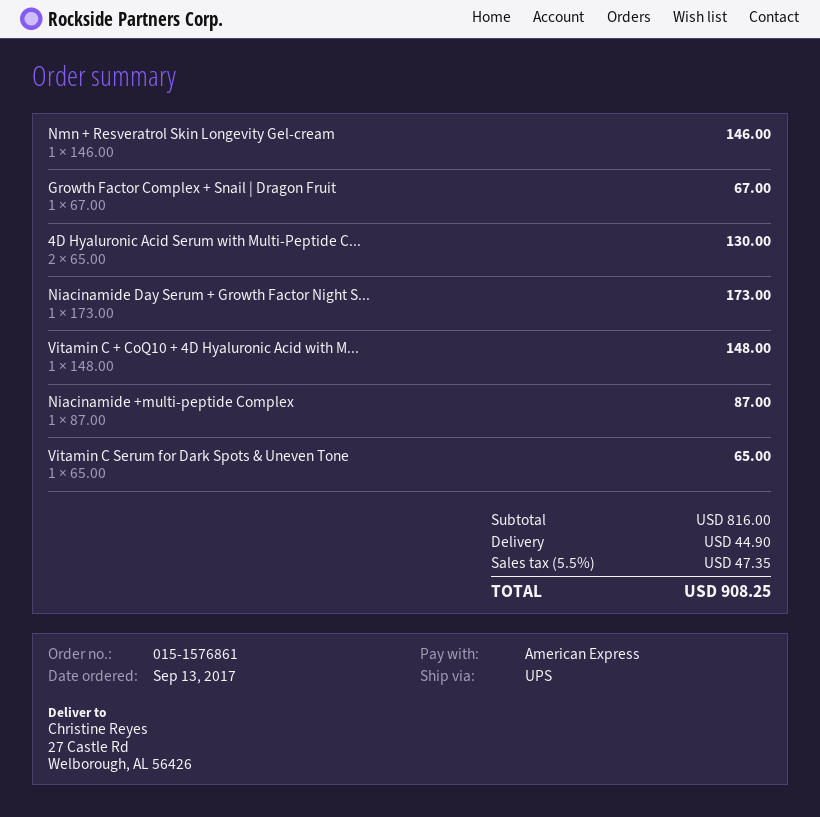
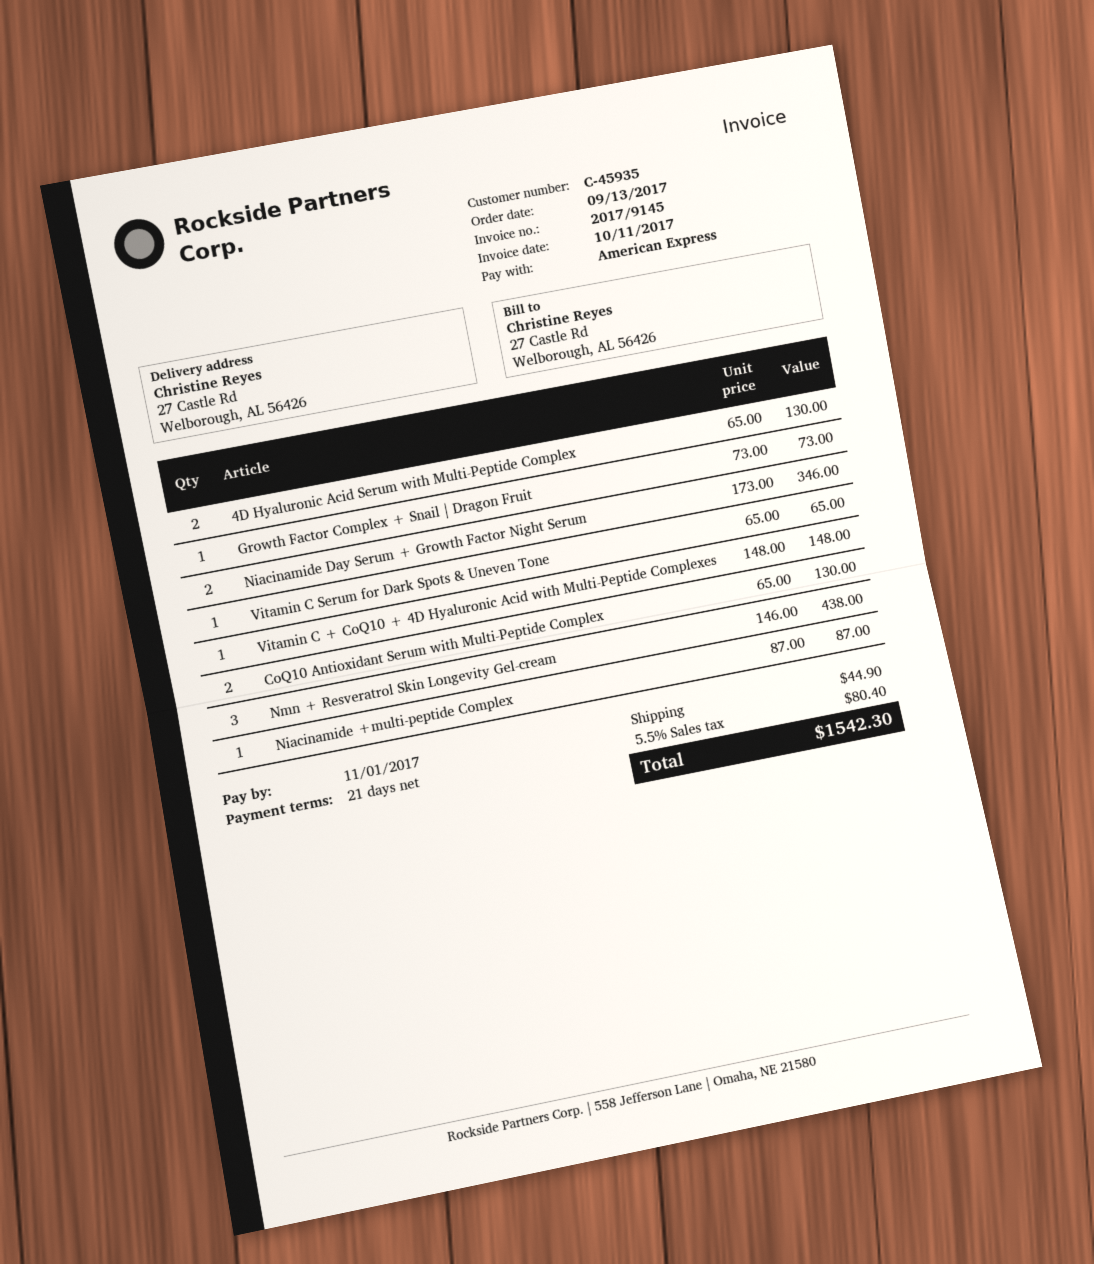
Nmn + Resveratrol Skin Longevity Gel-cream: 1 x 146.00 = 146.00 -> 3 x 146.00 = 438.00
Growth Factor Complex + Snail | Dragon Fruit: 1 x 67.00 = 67.00 -> 1 x 73.00 = 73.00
Niacinamide Day Serum + Growth Factor Night S...: 1 x 173.00 = 173.00 -> 2 x 173.00 = 346.00
CoQ10 Antioxidant Serum with Multi-Peptide Complex: none -> 2 x 65.00 = 130.00
tax: 5.5% = 47.35 -> 5.5% = 80.40
total: 908.25 -> 1542.30

